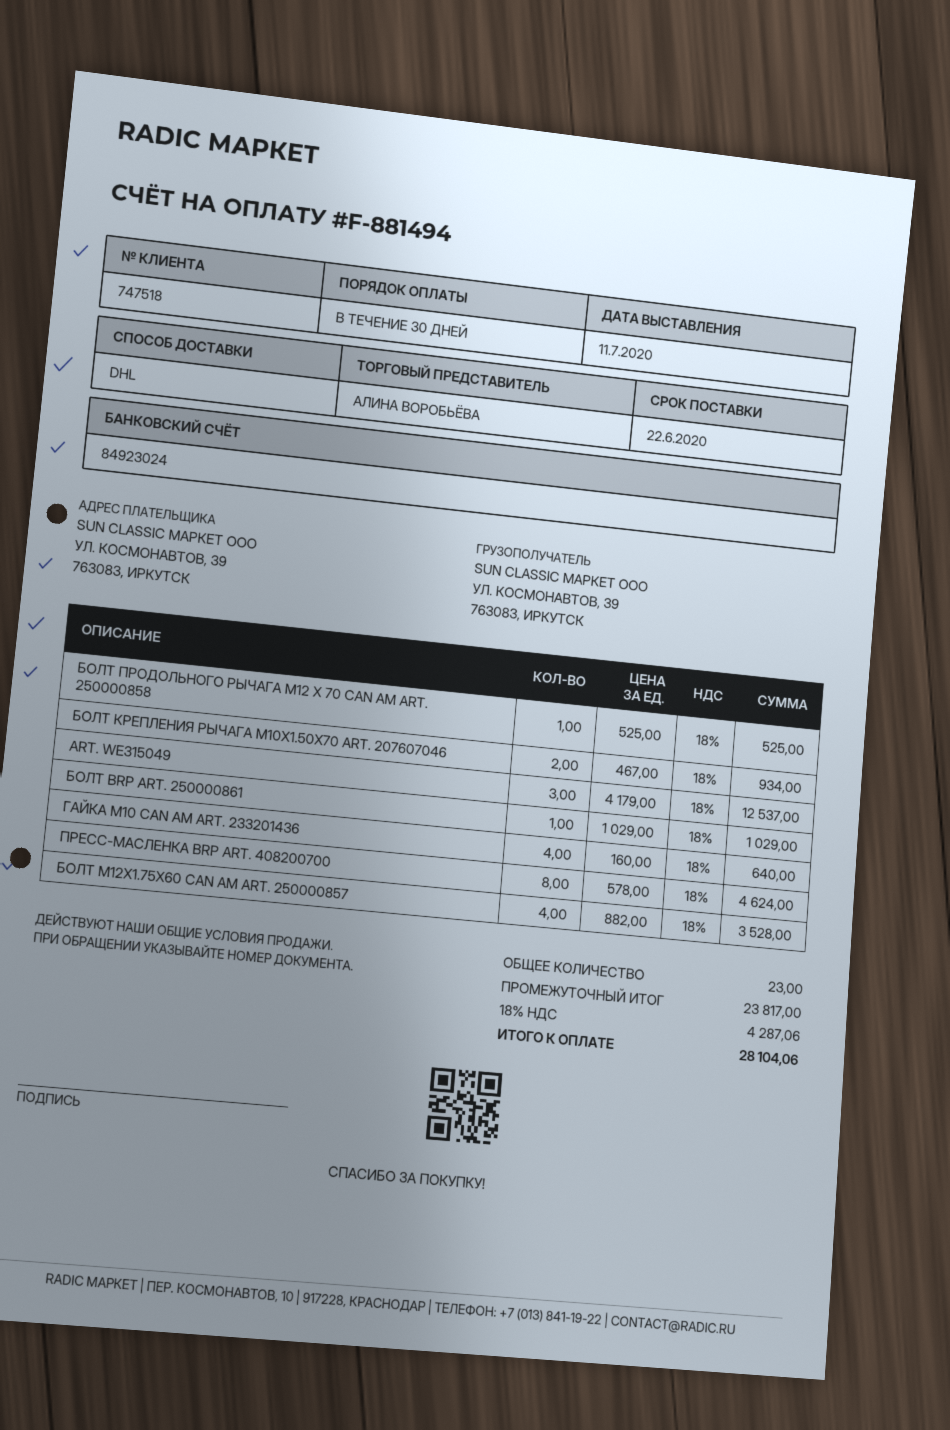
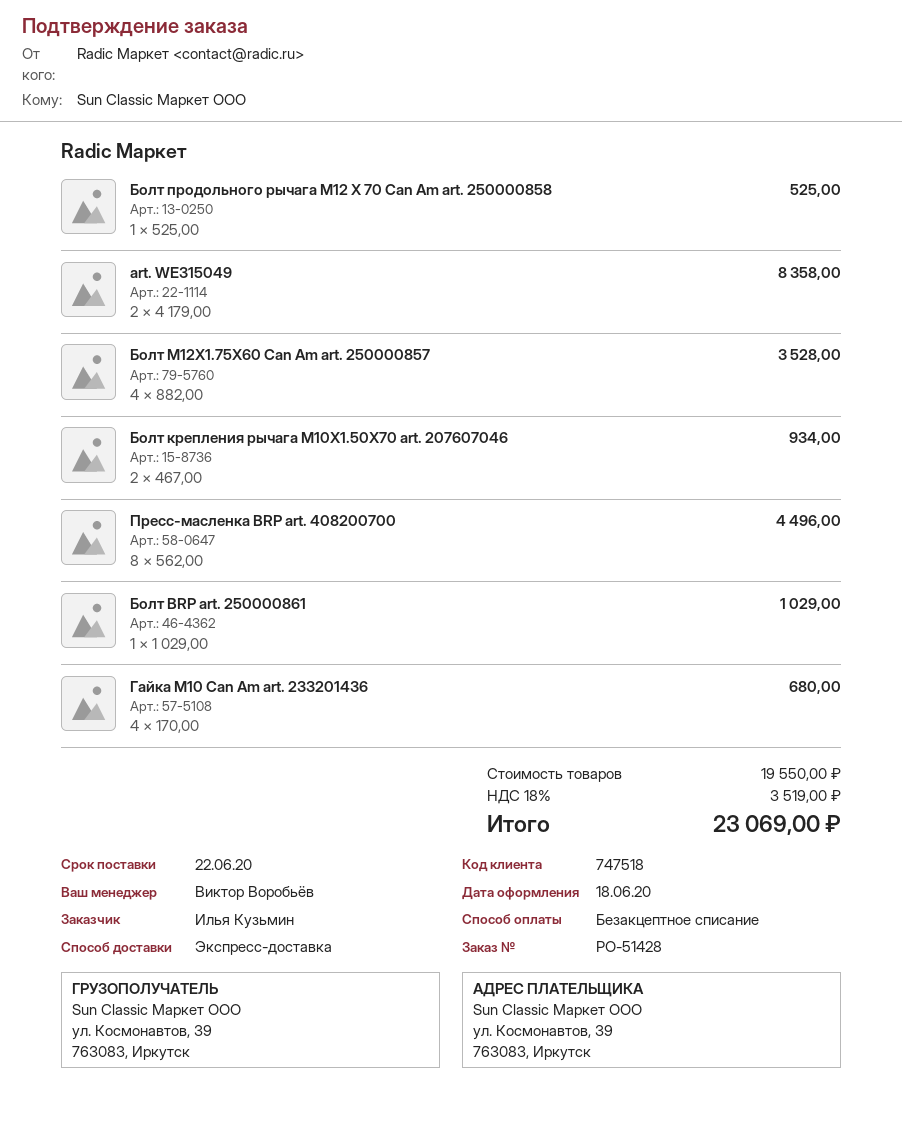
sales rep: АЛИНА ВОРОБЬЁВА -> Виктор Воробьёв
shipping method: DHL -> express
ART. WE315049: 3 x 4179.00 = 12537.00 -> 2 x 4179.00 = 8358.00
ГАЙКА M10 CAN AM ART. 233201436: 4 x 160.00 = 640.00 -> 4 x 170.00 = 680.00
ПРЕСС-МАСЛЕНКА BRP ART. 408200700: 8 x 578.00 = 4624.00 -> 8 x 562.00 = 4496.00
subtotal: 23817.00 -> 19550.00
tax: 18% = 4287.06 -> 18% = 3519.00
total: 28104.06 -> 23069.00

